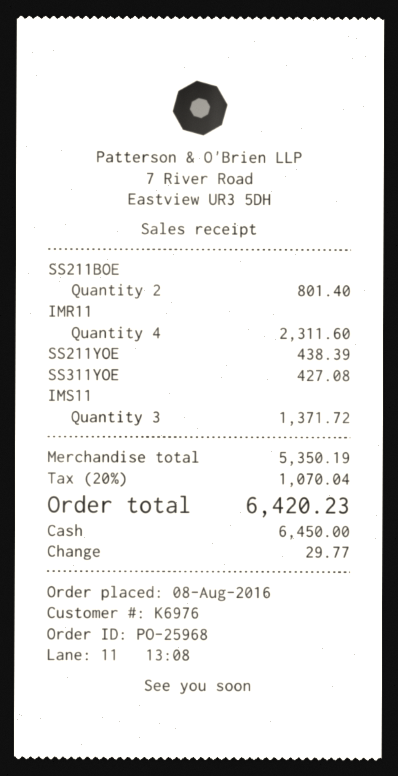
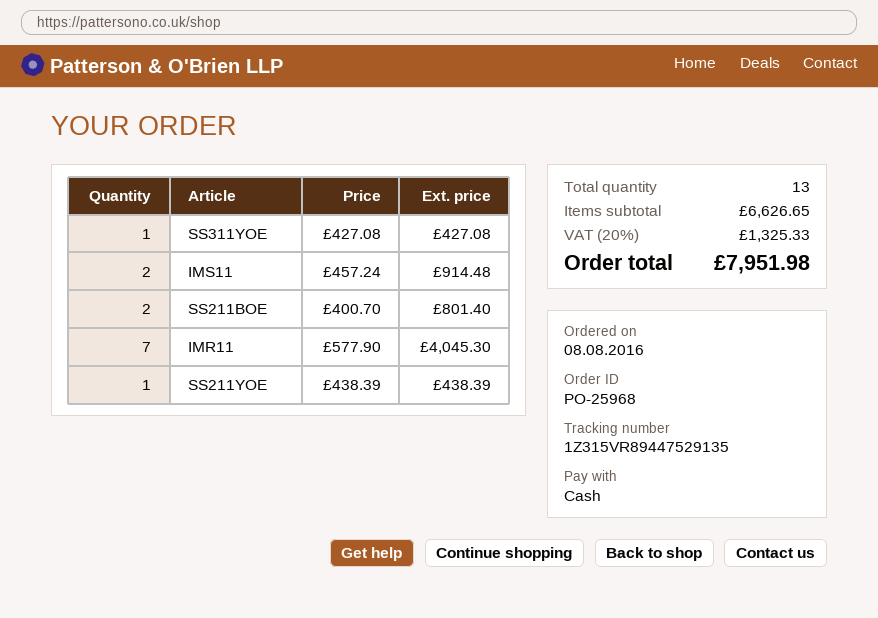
IMR11: 4 for 2311.60 -> 7 for 4045.30
IMS11: 3 for 1371.72 -> 2 for 914.48
subtotal: 5350.19 -> 6626.65
tax: 20% = 1070.04 -> 20% = 1325.33
total: 6420.23 -> 7951.98

